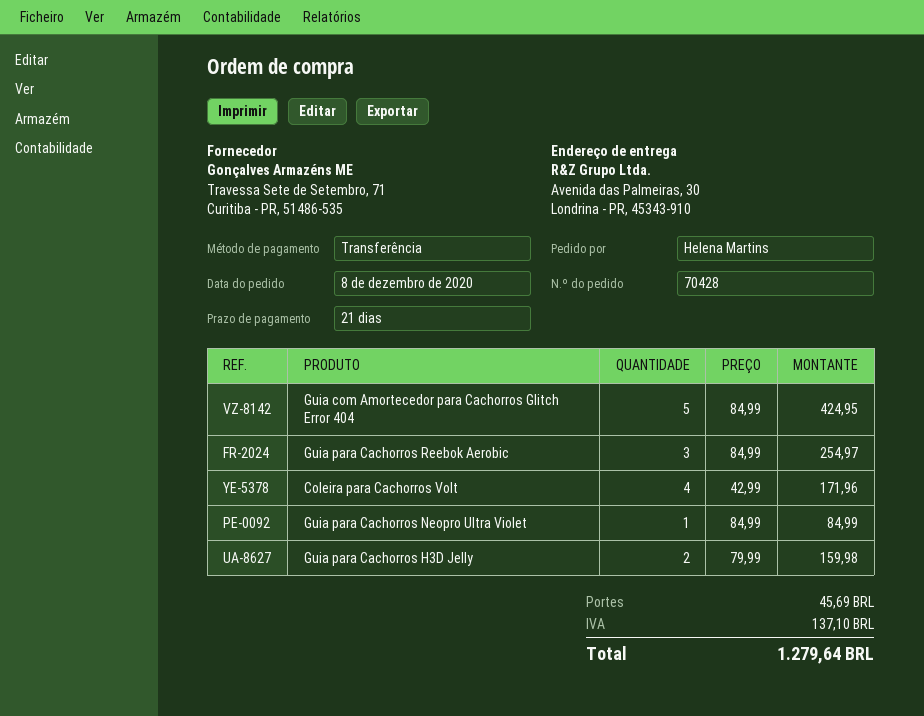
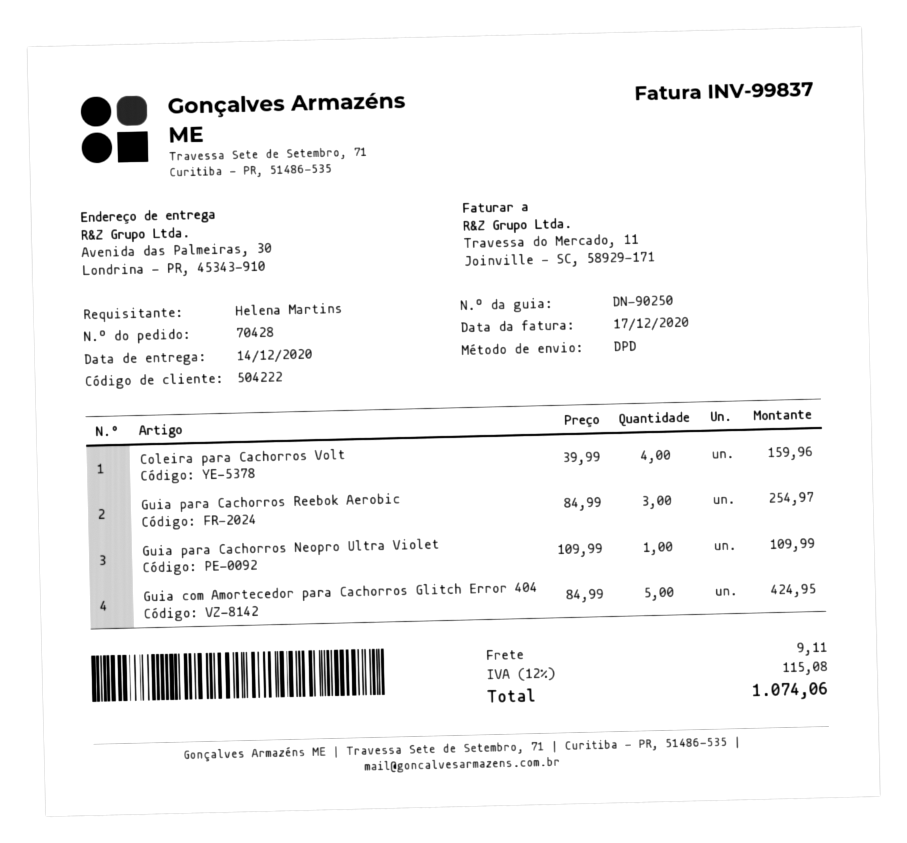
Coleira para Cachorros Volt: 4 x 42.99 = 171.96 -> 4 x 39.99 = 159.96
Guia para Cachorros Neopro Ultra Violet: 1 x 84.99 = 84.99 -> 1 x 109.99 = 109.99
Guia para Cachorros H3D Jelly: 2 x 79.99 = 159.98 -> none
shipping: 45.69 -> 9.11
tax: 137.10 -> 115.08
total: 1279.64 -> 1074.06

